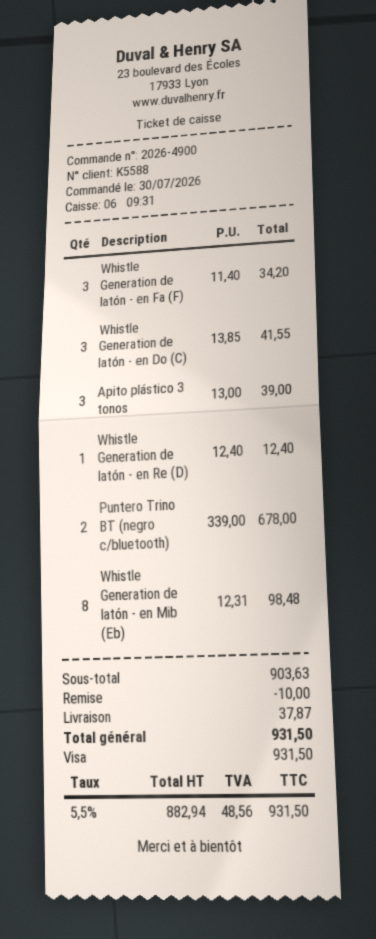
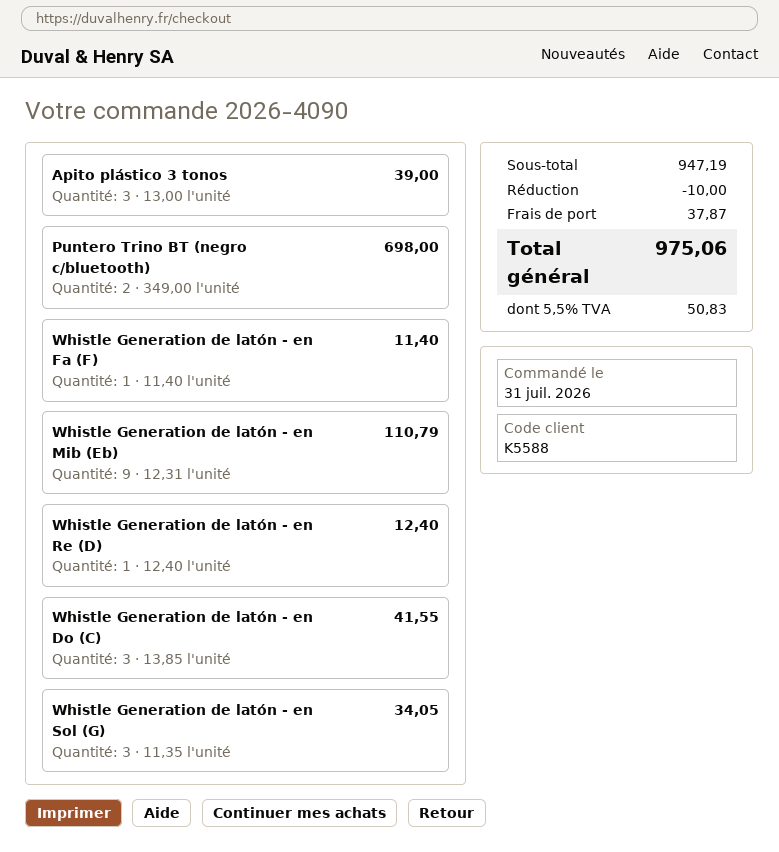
order number: 2026-4900 -> 2026-4090
order date: 2026-07-30 -> 2026-07-31
Whistle Generation de latón - en Fa (F): 3 x 11.40 = 34.20 -> 1 x 11.40 = 11.40
Puntero Trino BT (negro c/bluetooth): 2 x 339.00 = 678.00 -> 2 x 349.00 = 698.00
Whistle Generation de latón - en Mib (Eb): 8 x 12.31 = 98.48 -> 9 x 12.31 = 110.79
Whistle Generation de latón - en Sol (G): none -> 3 x 11.35 = 34.05
subtotal: 903.63 -> 947.19
tax: 5.5% = 48.56 -> 5.5% = 50.83
total: 931.50 -> 975.06

